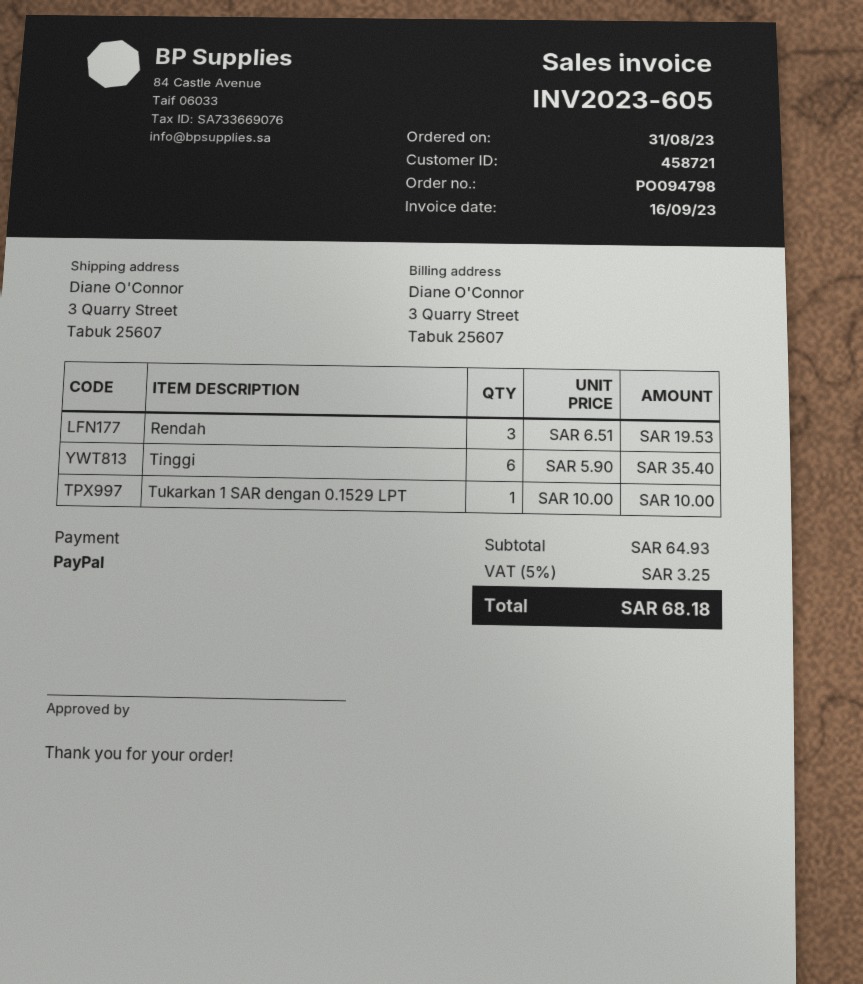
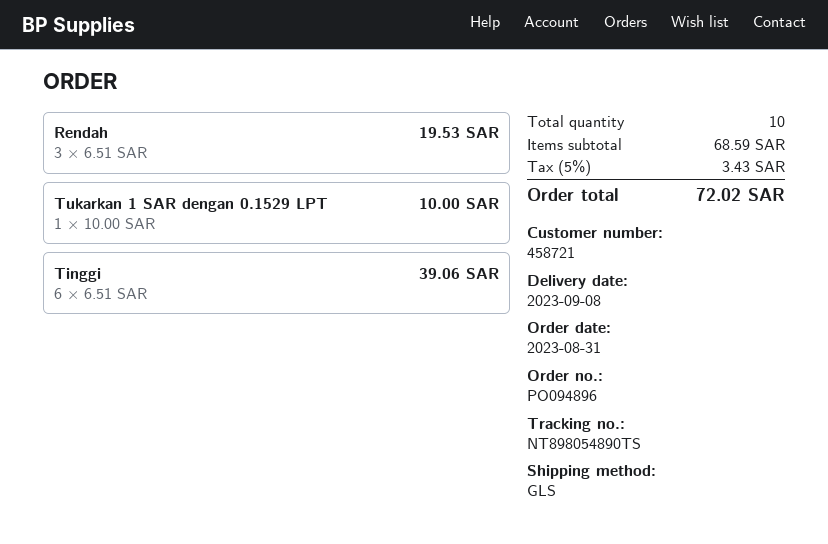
order number: PO094798 -> PO094896
Tinggi: 6 x 5.90 = 35.40 -> 6 x 6.51 = 39.06
subtotal: 64.93 -> 68.59
tax: 5% = 3.25 -> 5% = 3.43
total: 68.18 -> 72.02

